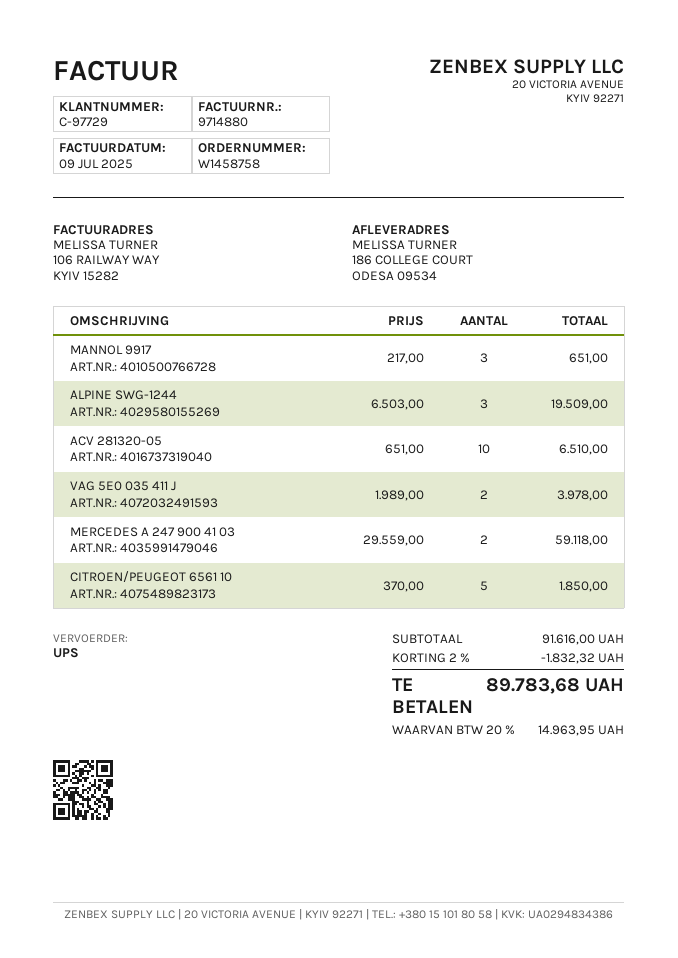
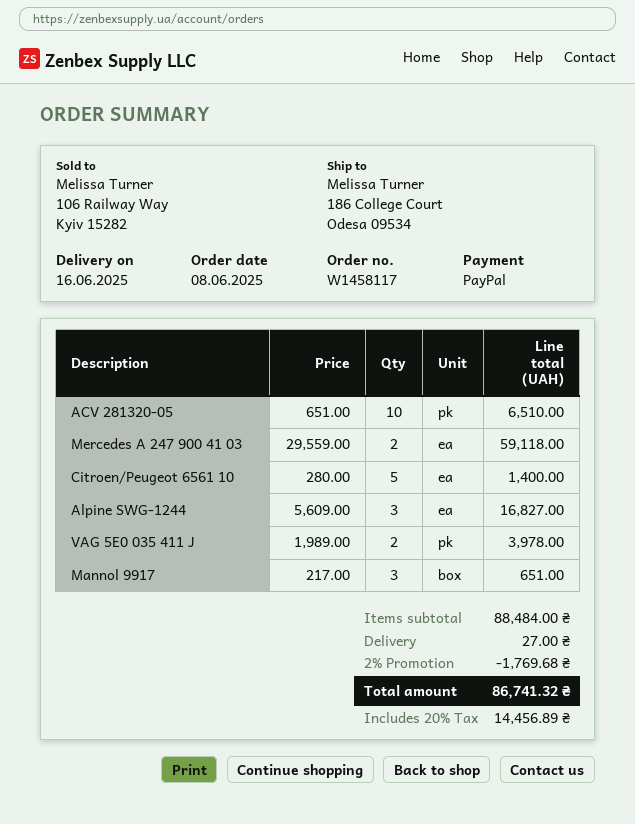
order number: W1458758 -> W1458117
ALPINE SWG-1244: 3 x 6503.00 = 19509.00 -> 3 x 5609.00 = 16827.00
CITROEN/PEUGEOT 6561 10: 5 x 370.00 = 1850.00 -> 5 x 280.00 = 1400.00
subtotal: 91616.00 -> 88484.00
discount: 2% = 1832.32 -> 2% = 1769.68
shipping: none -> 27.00
tax: 20% = 14963.95 -> 20% = 14456.89
total: 89783.68 -> 86741.32

